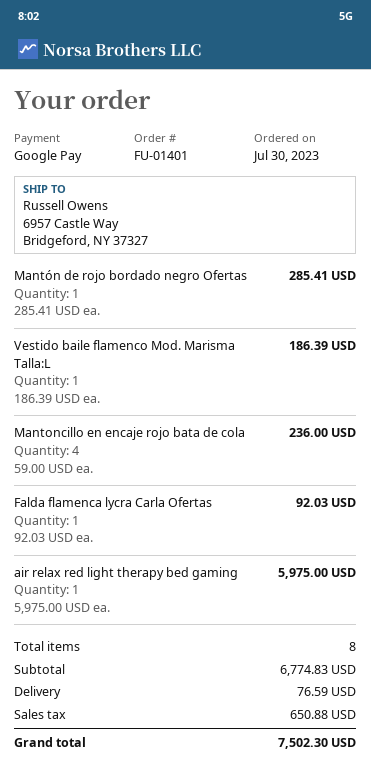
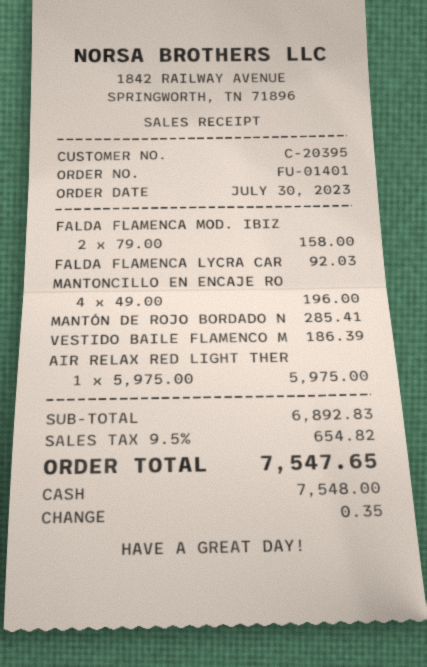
payment method: Google Pay -> cash
Mantoncillo en encaje rojo bata de cola: 4 x 59.00 = 236.00 -> 4 x 49.00 = 196.00
FALDA FLAMENCA MOD. IBIZ: none -> 2 x 79.00 = 158.00
subtotal: 6774.83 -> 6892.83
shipping: 76.59 -> none
tax: 650.88 -> 654.82
total: 7502.30 -> 7547.65

